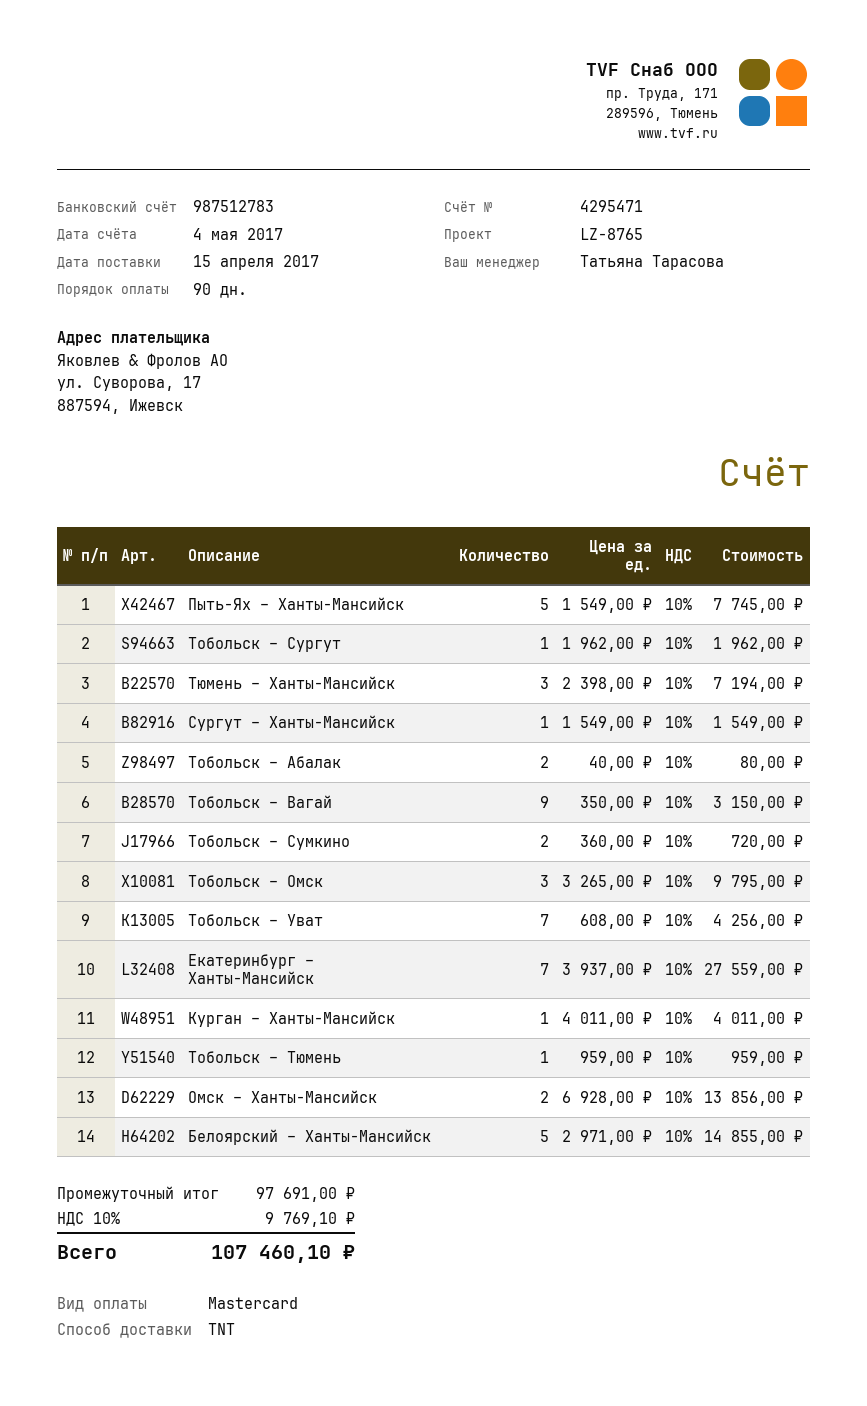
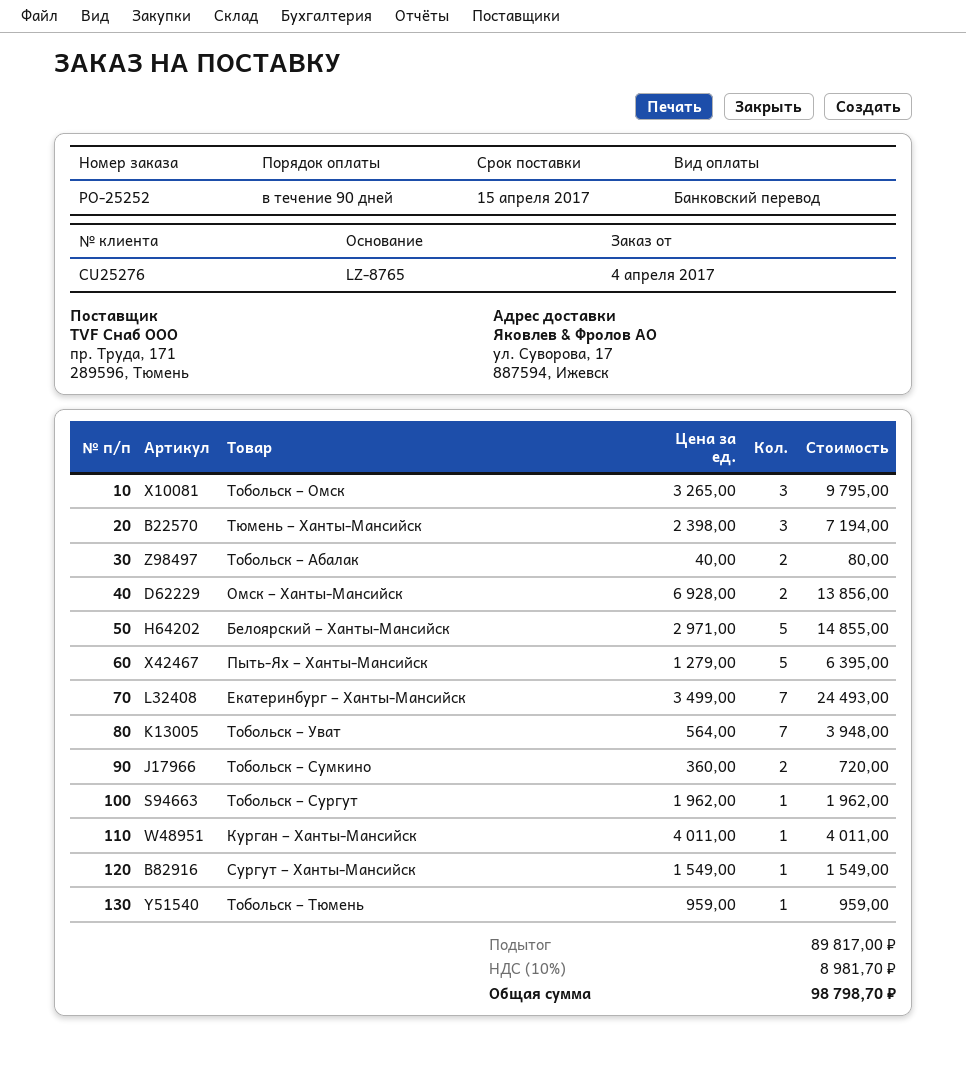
payment method: Mastercard -> bank transfer
Пыть-Ях – Ханты-Мансийск: 5 x 1549.00 = 7745.00 -> 5 x 1279.00 = 6395.00
Тобольск – Вагай: 9 x 350.00 = 3150.00 -> none
Тобольск – Уват: 7 x 608.00 = 4256.00 -> 7 x 564.00 = 3948.00
Екатеринбург – Ханты-Мансийск: 7 x 3937.00 = 27559.00 -> 7 x 3499.00 = 24493.00
subtotal: 97691.00 -> 89817.00
tax: 10% = 9769.10 -> 10% = 8981.70
total: 107460.10 -> 98798.70

